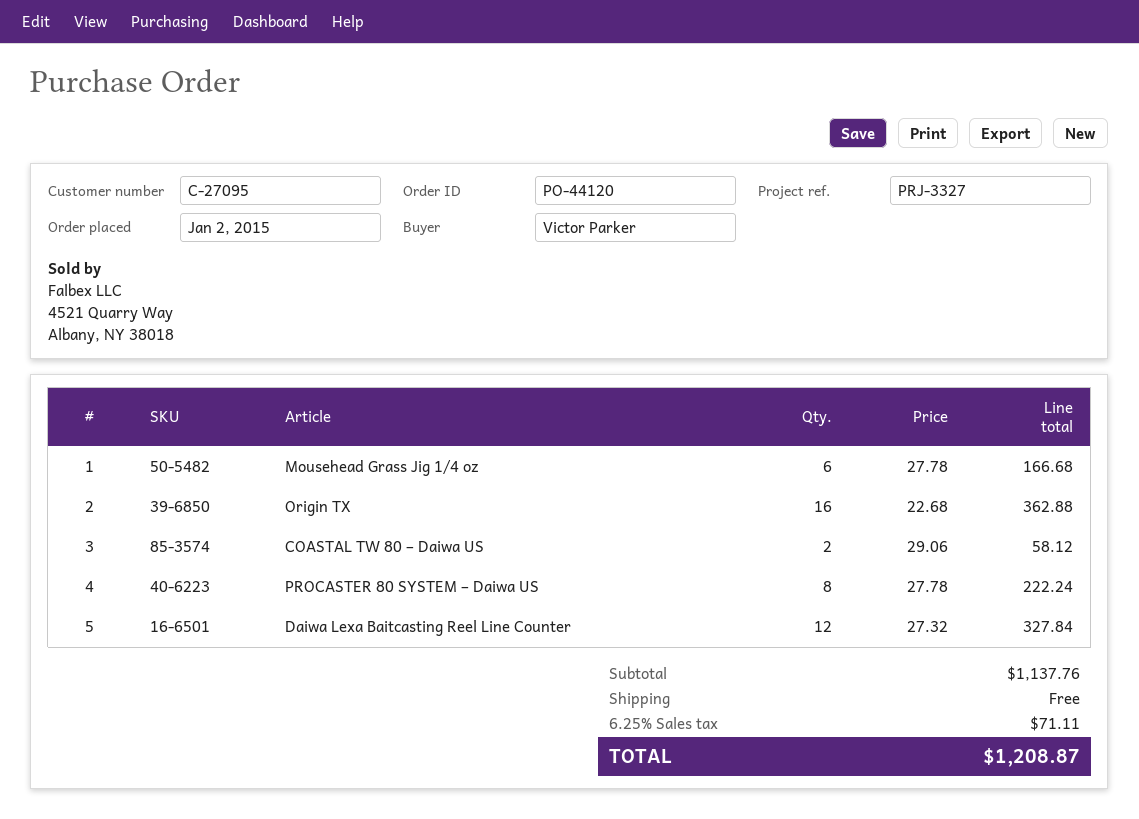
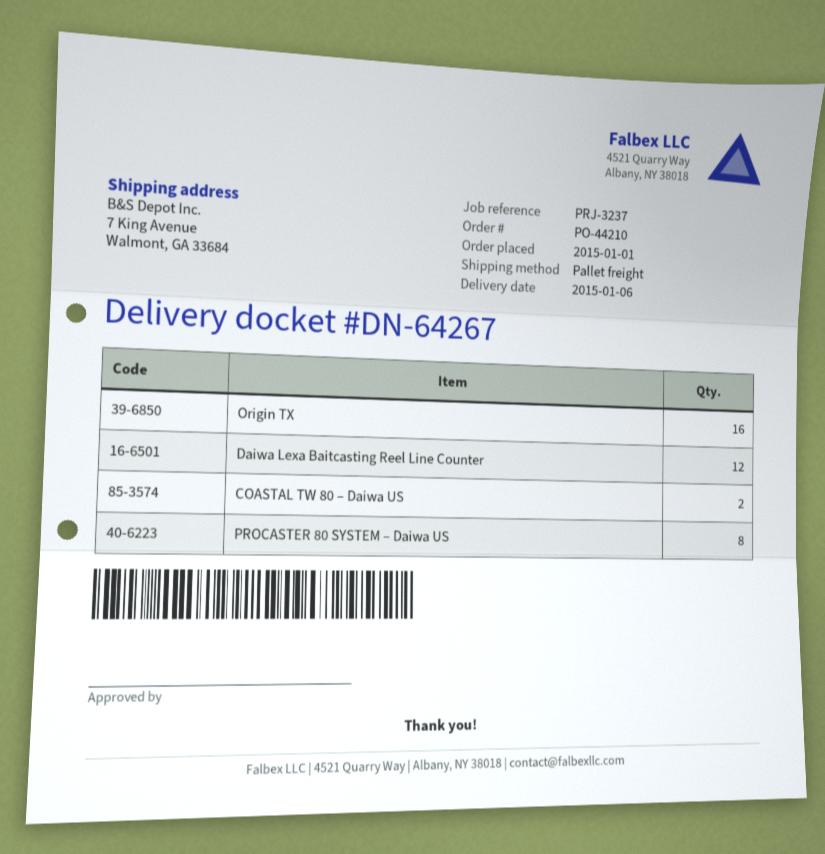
order number: PO-44120 -> PO-44210
order date: 2015-01-02 -> 2015-01-01
reference: PRJ-3327 -> PRJ-3237
Mousehead Grass Jig 1/4 oz: 6 -> none

